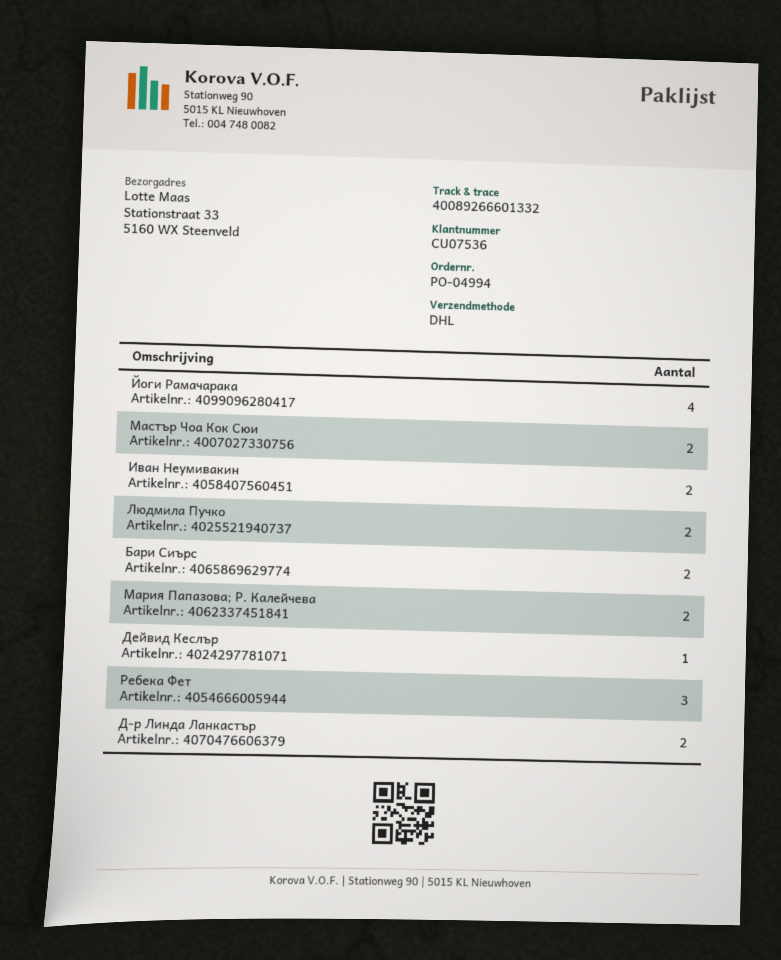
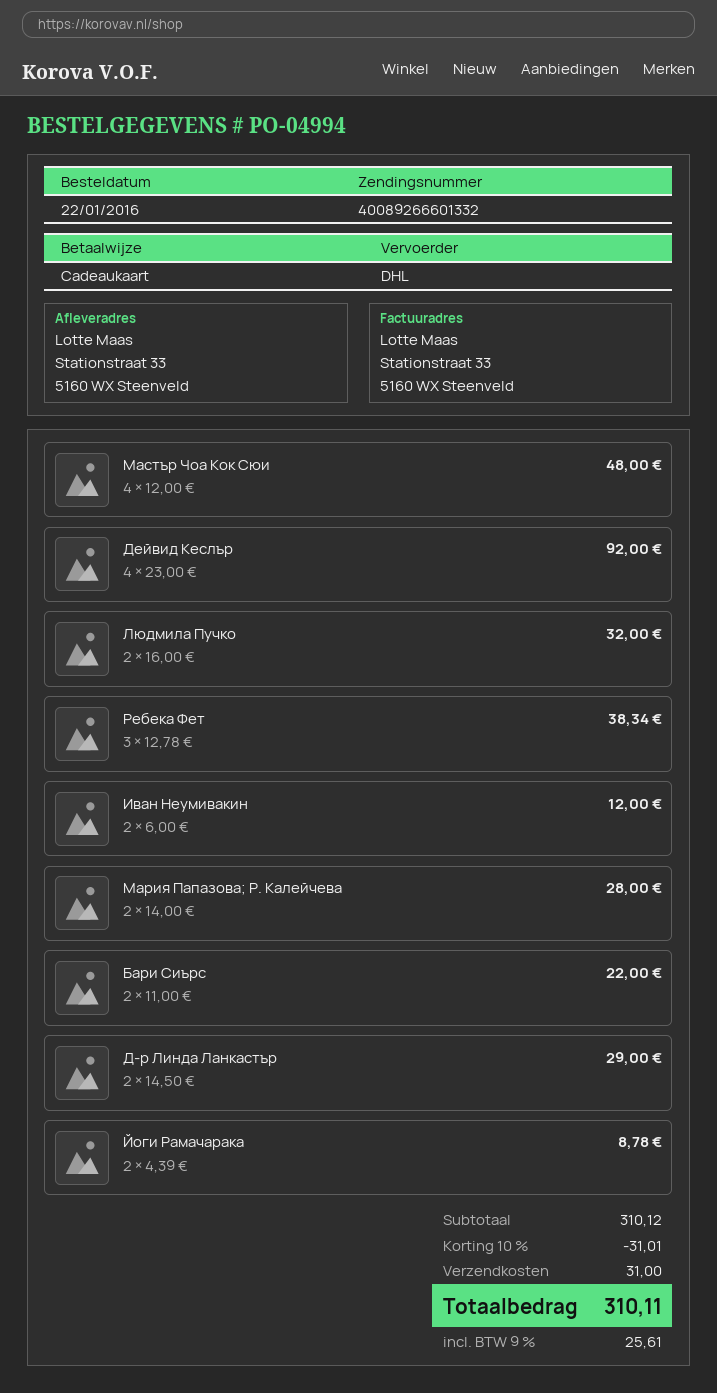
Йоги Рамачарака: 4 -> 2
Мастър Чоа Кок Сюи: 2 -> 4
Дейвид Кеслър: 1 -> 4

